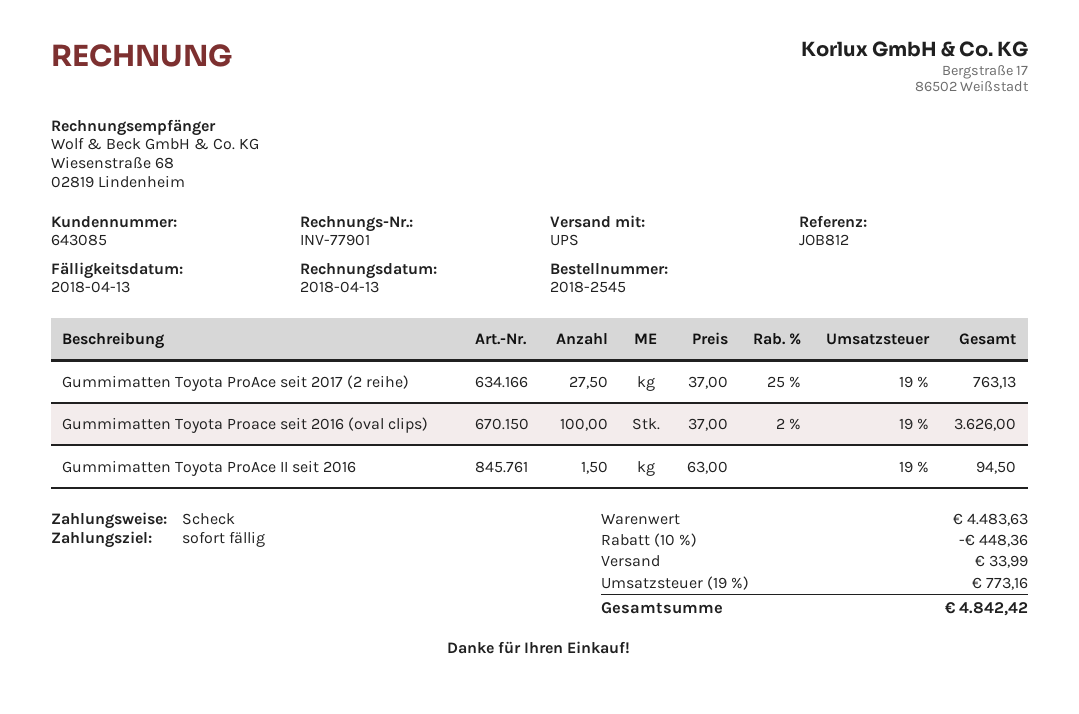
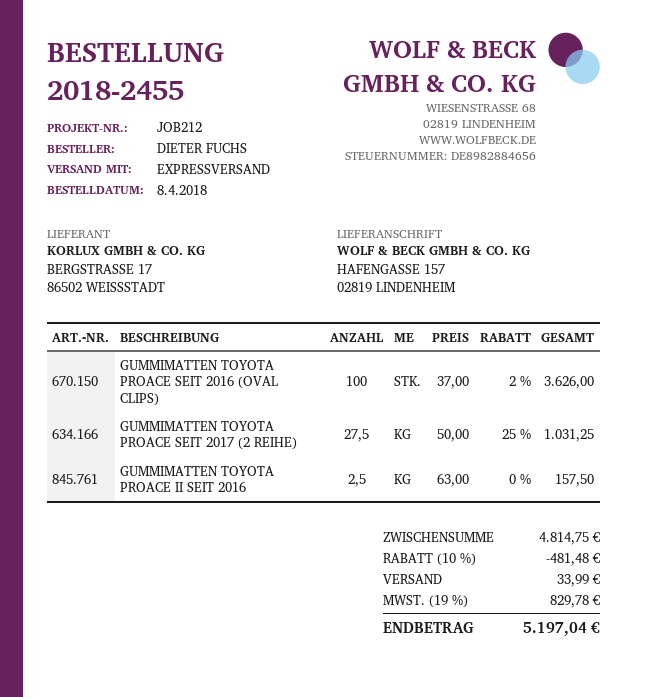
order number: 2018-2545 -> 2018-2455
reference: JOB812 -> JOB212
shipping method: UPS -> express
Gummimatten Toyota ProAce seit 2017 (2 reihe): 27.5 x 37.00 - 25% = 763.13 -> 27.5 x 50.00 - 25% = 1031.25
Gummimatten Toyota ProAce II seit 2016: 1.5 x 63.00 = 94.50 -> 2.5 x 63.00 = 157.50
subtotal: 4483.63 -> 4814.75
discount: 10% = 448.36 -> 10% = 481.48
tax: 19% = 773.16 -> 19% = 829.78
total: 4842.42 -> 5197.04

